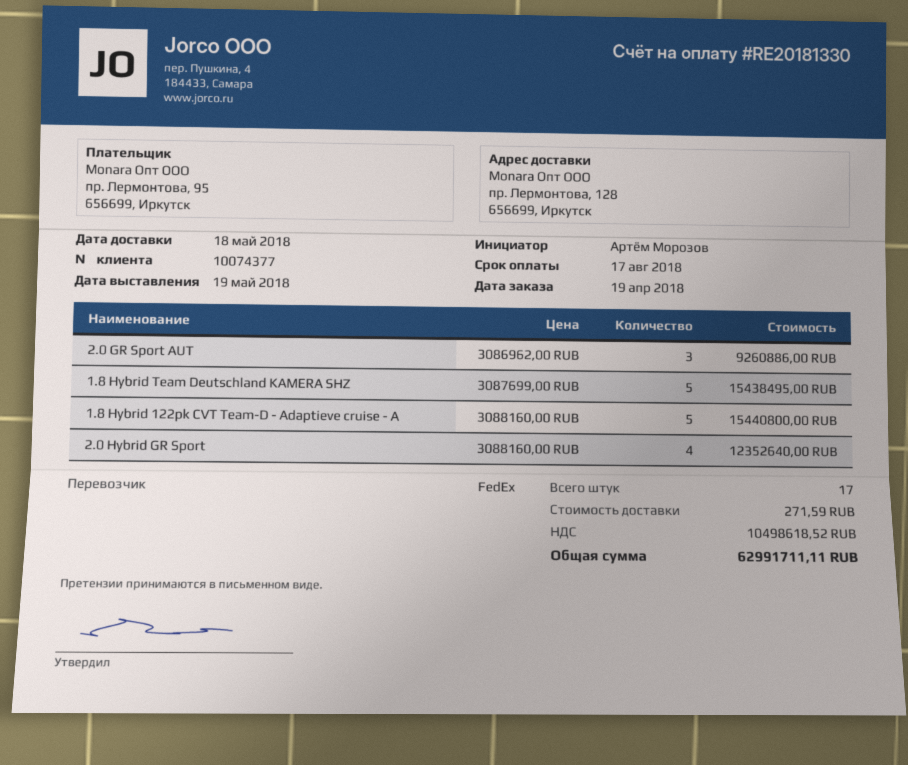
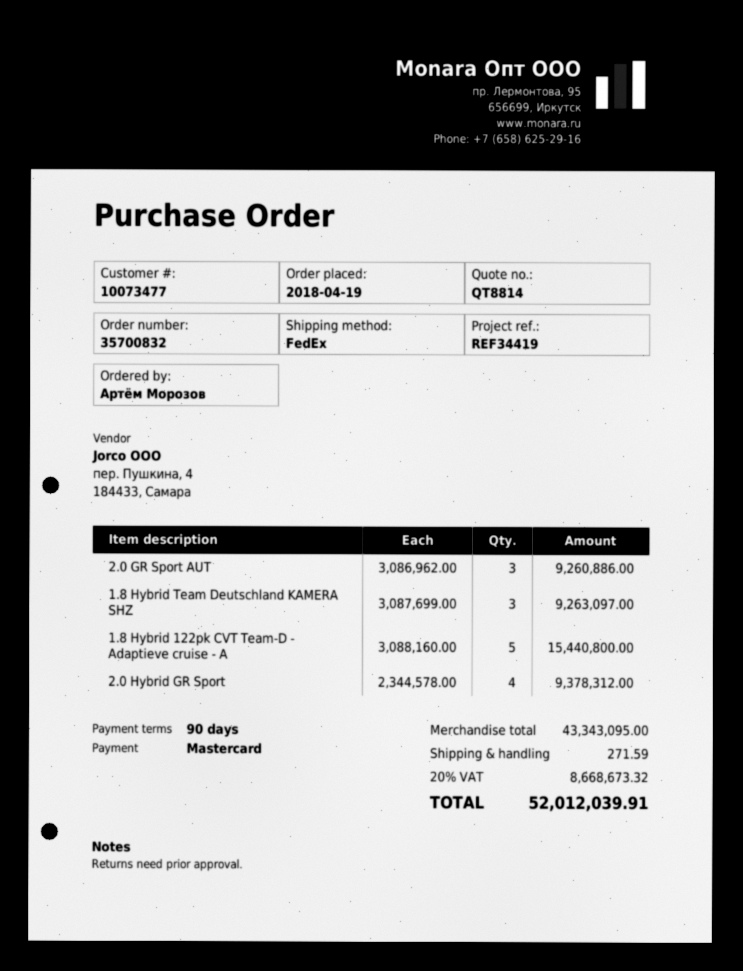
customer number: 10074377 -> 10073477
1.8 Hybrid Team Deutschland KAMERA SHZ: 5 x 3087699.00 = 15438495.00 -> 3 x 3087699.00 = 9263097.00
2.0 Hybrid GR Sport: 4 x 3088160.00 = 12352640.00 -> 4 x 2344578.00 = 9378312.00
tax: 10498618.52 -> 8668673.32
total: 62991711.11 -> 52012039.91

